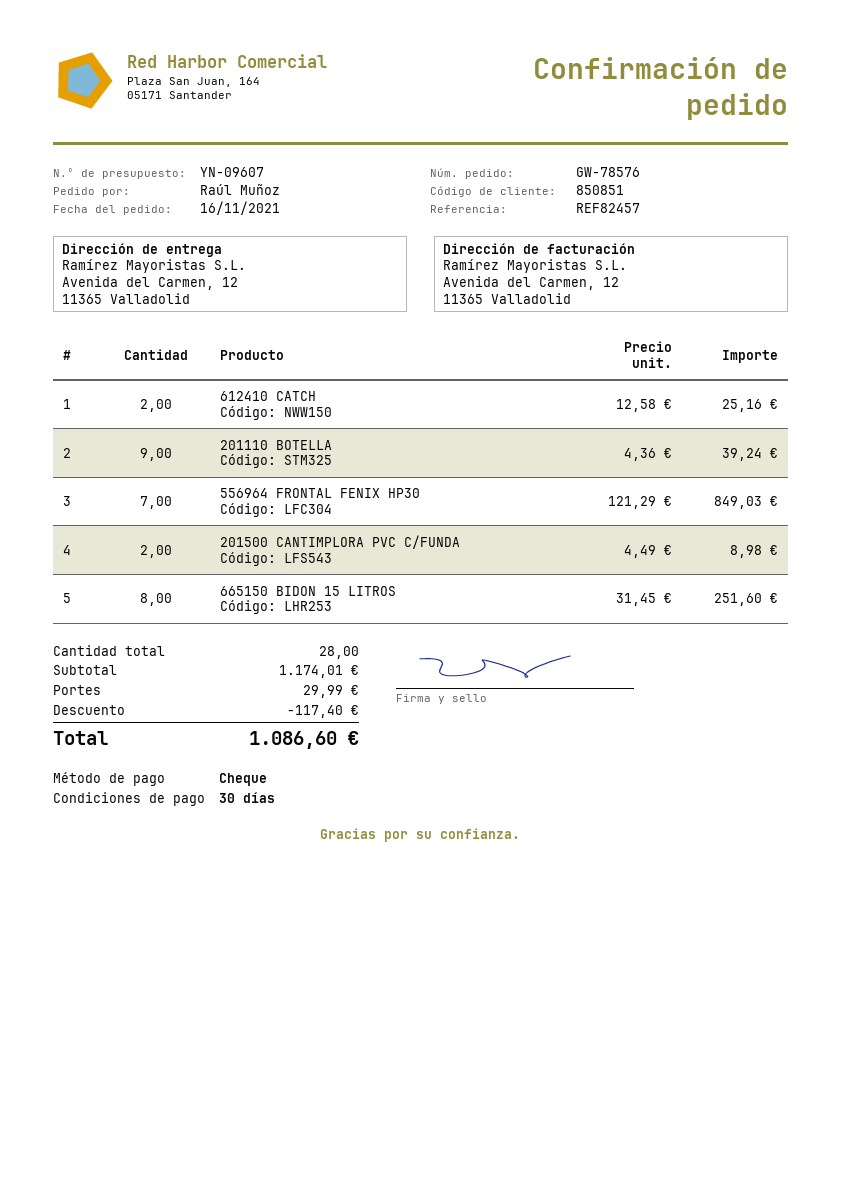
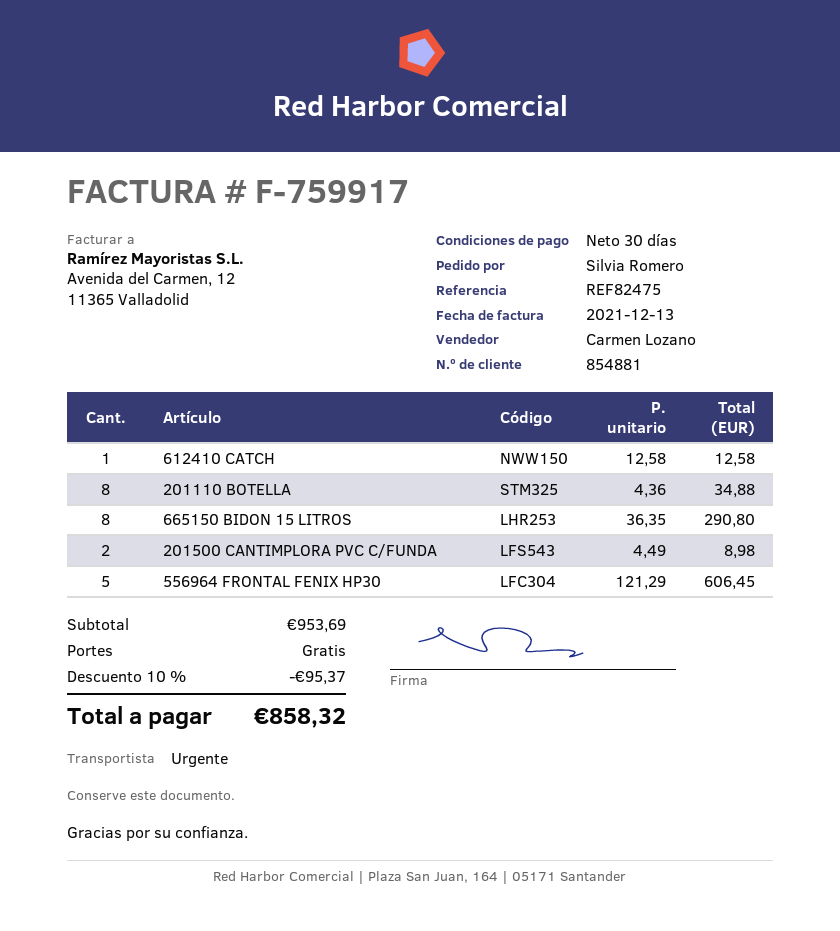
customer number: 850851 -> 854881
reference: REF82457 -> REF82475
ordered by: Raúl Muñoz -> Silvia Romero
612410 CATCH: 2 x 12.58 = 25.16 -> 1 x 12.58 = 12.58
201110 BOTELLA: 9 x 4.36 = 39.24 -> 8 x 4.36 = 34.88
556964 FRONTAL FENIX HP30: 7 x 121.29 = 849.03 -> 5 x 121.29 = 606.45
665150 BIDON 15 LITROS: 8 x 31.45 = 251.60 -> 8 x 36.35 = 290.80
subtotal: 1174.01 -> 953.69
discount: 117.40 -> 95.37
shipping: 29.99 -> 0.00
total: 1086.60 -> 858.32

